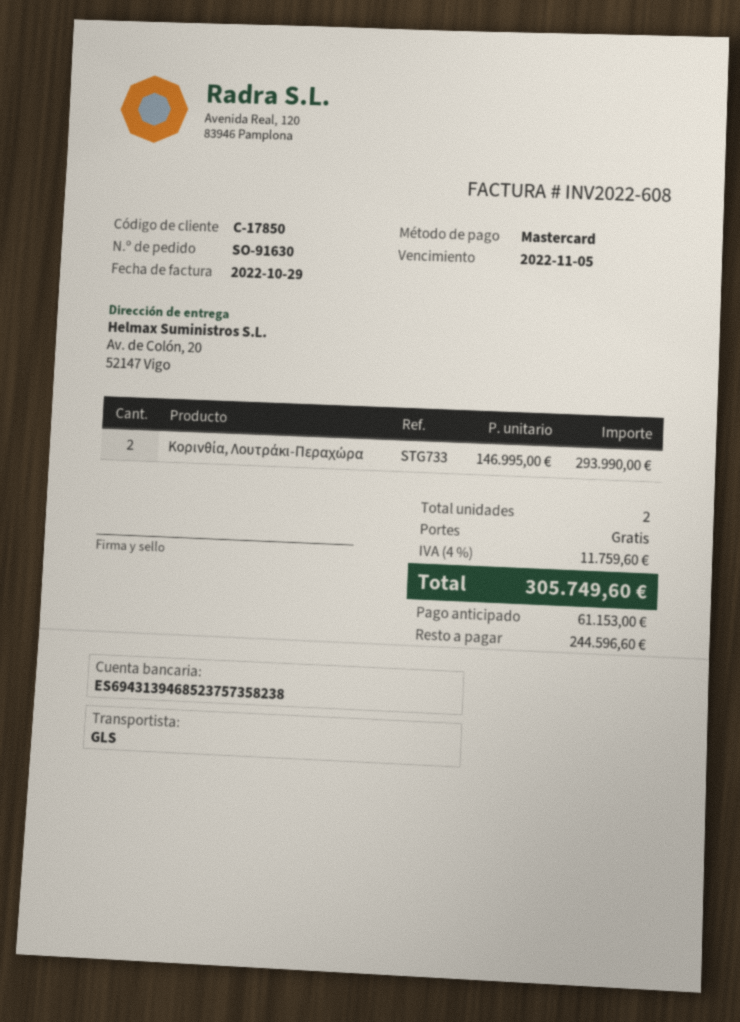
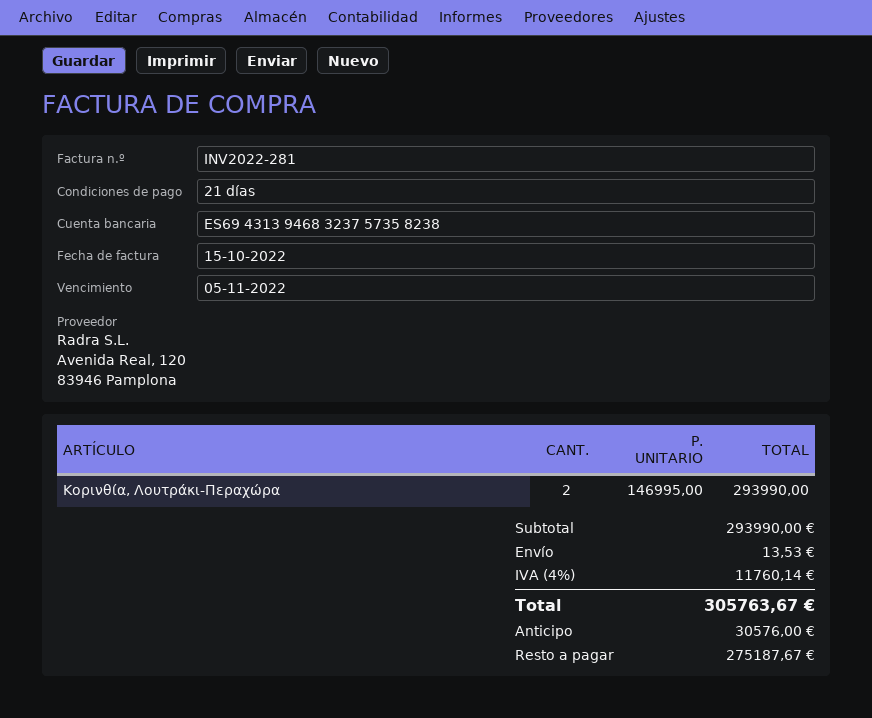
invoice number: INV2022-608 -> INV2022-281
invoice date: 2022-10-29 -> 2022-10-15
bank account: ES6943139468523757358238 -> ES6943139468323757358238
shipping: 0.00 -> 13.53
tax: 4% = 11759.60 -> 4% = 11760.14
total: 305749.60 -> 305763.67
deposit: 61153.00 -> 30576.00
balance: 244596.60 -> 275187.67

